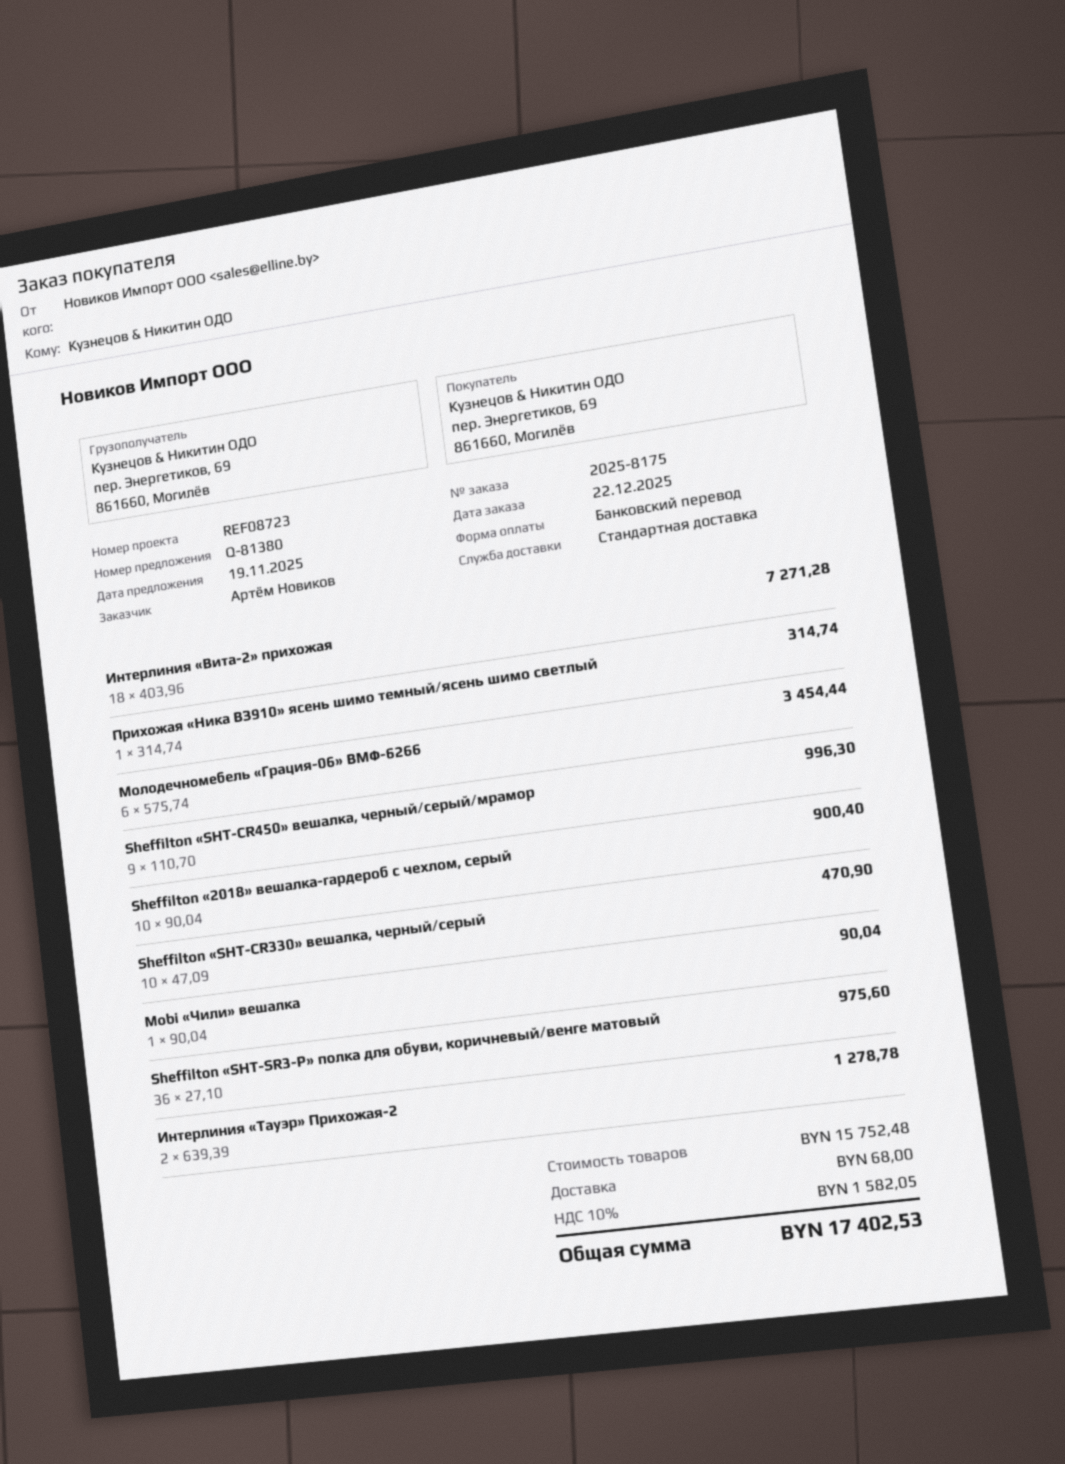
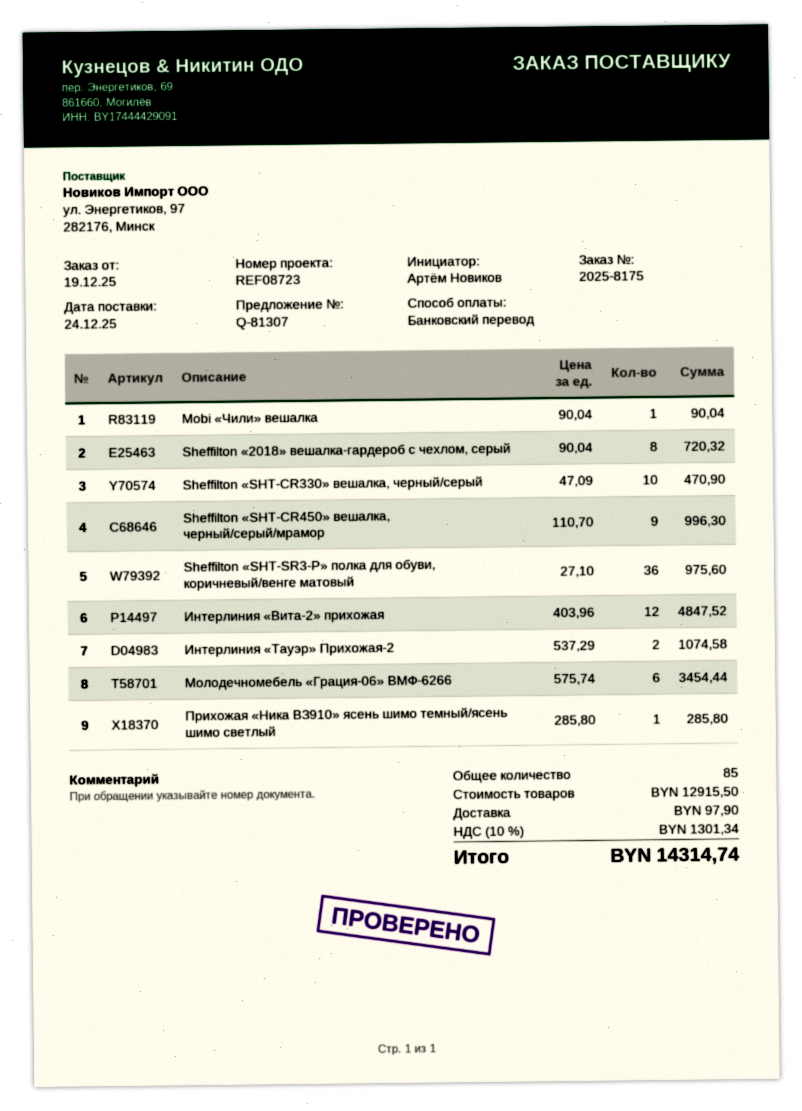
quote number: Q-81380 -> Q-81307
order date: 2025-12-22 -> 2025-12-19
Интерлиния «Вита-2» прихожая: 18 x 403.96 = 7271.28 -> 12 x 403.96 = 4847.52
Прихожая «Ника ВЗ910» ясень шимо темный/ясень шимо светлый: 1 x 314.74 = 314.74 -> 1 x 285.80 = 285.80
Sheffilton «2018» вешалка-гардероб с чехлом, серый: 10 x 90.04 = 900.40 -> 8 x 90.04 = 720.32
Интерлиния «Тауэр» Прихожая-2: 2 x 639.39 = 1278.78 -> 2 x 537.29 = 1074.58
subtotal: 15752.48 -> 12915.50
shipping: 68.00 -> 97.90
tax: 10% = 1582.05 -> 10% = 1301.34
total: 17402.53 -> 14314.74

